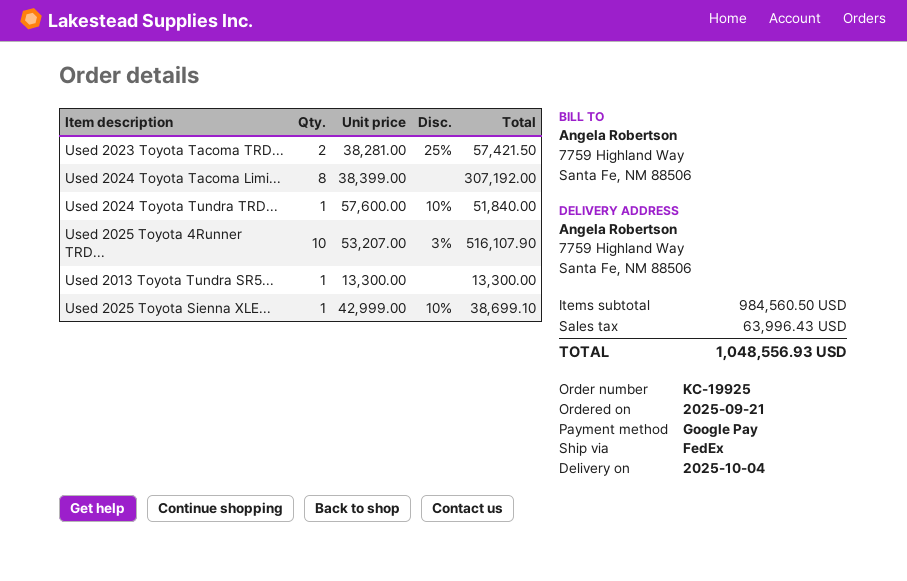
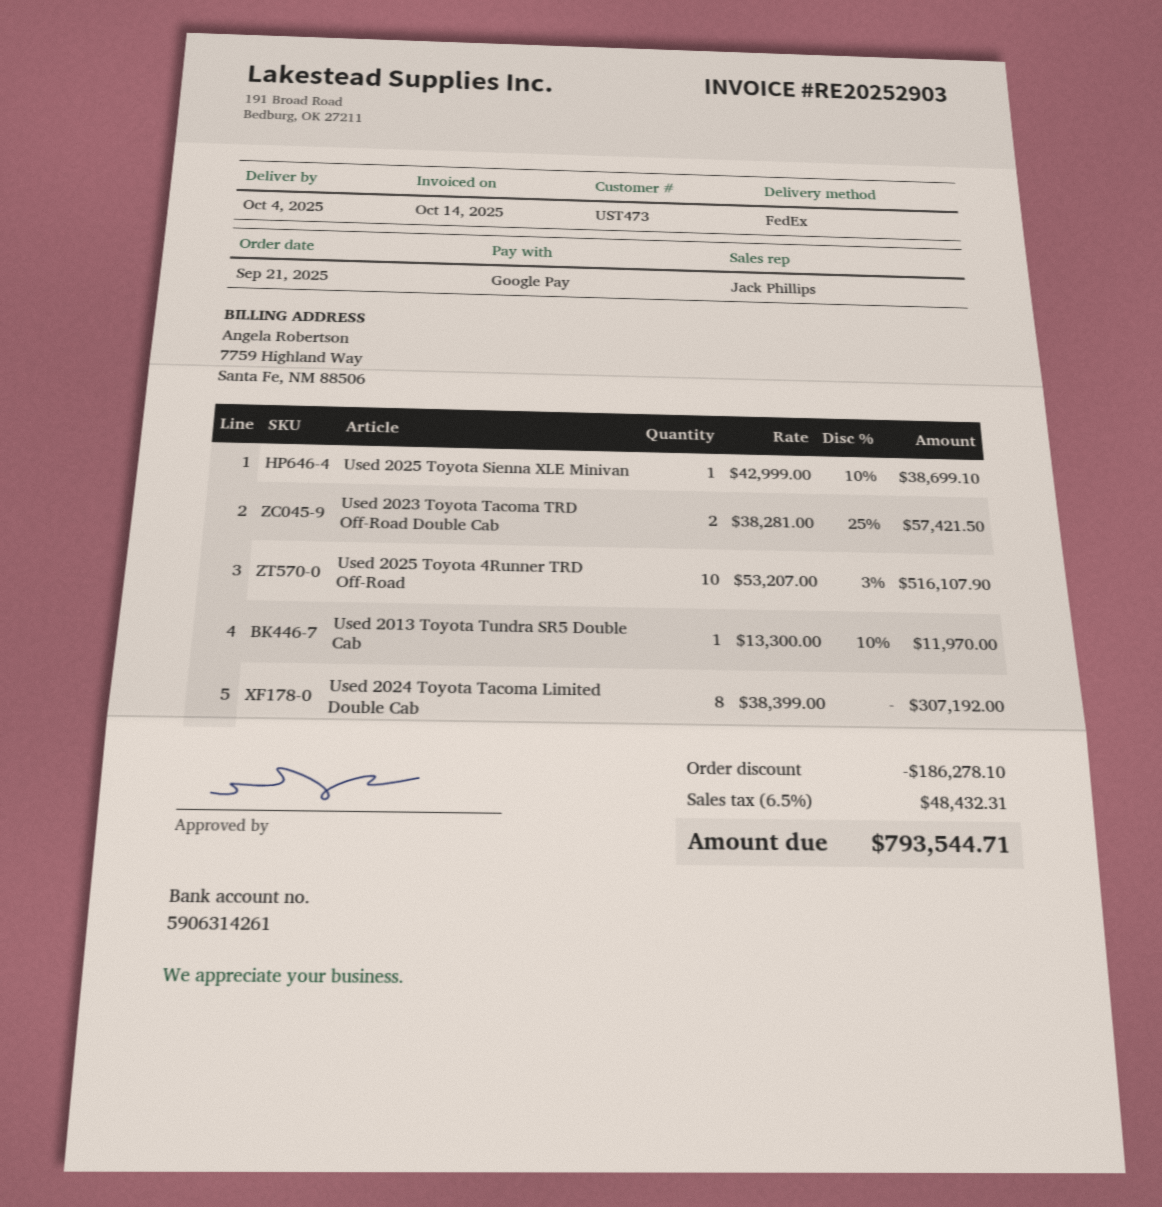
Used 2024 Toyota Tundra TRD...: 1 x 57600.00 - 10% = 51840.00 -> none
Used 2013 Toyota Tundra SR5...: 1 x 13300.00 = 13300.00 -> 1 x 13300.00 - 10% = 11970.00
discount: none -> 186278.10
tax: 63996.43 -> 48432.31
total: 1048556.93 -> 793544.71

